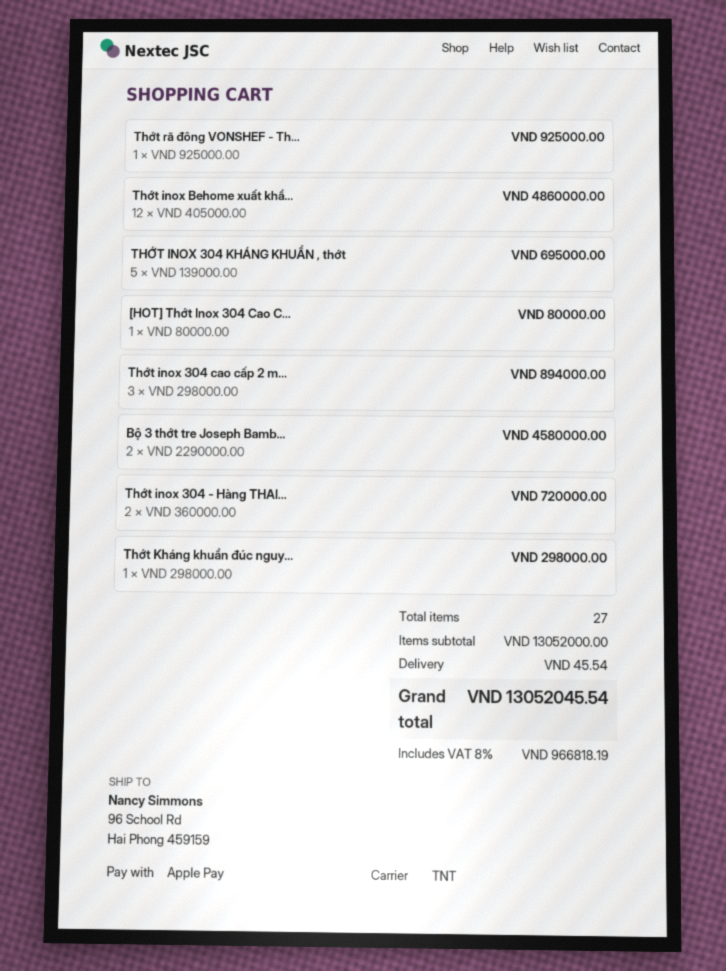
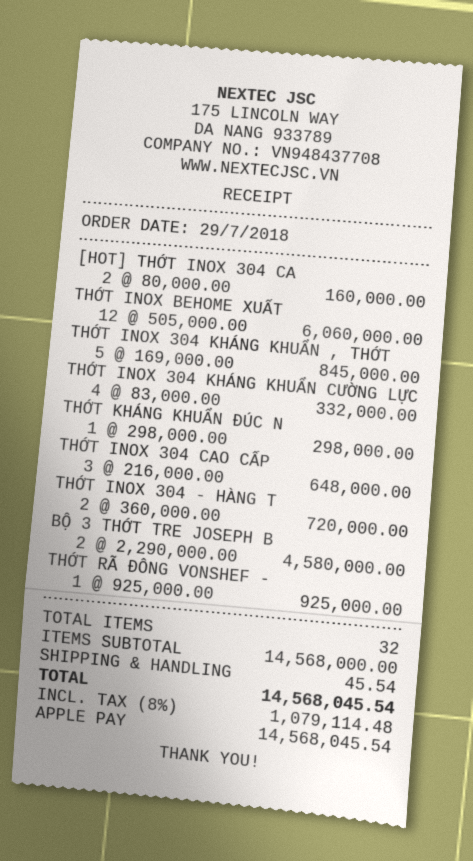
Thớt inox Behome xuất khẩ...: 12 x 405000.00 = 4860000.00 -> 12 x 505000.00 = 6060000.00
THỚT INOX 304 KHÁNG KHUẨN , thớt: 5 x 139000.00 = 695000.00 -> 5 x 169000.00 = 845000.00
[HOT] Thớt Inox 304 Cao C...: 1 x 80000.00 = 80000.00 -> 2 x 80000.00 = 160000.00
Thớt inox 304 cao cấp 2 m...: 3 x 298000.00 = 894000.00 -> 3 x 216000.00 = 648000.00
THỚT INOX 304 KHÁNG KHUẨN CƯỜNG LỰC: none -> 4 x 83000.00 = 332000.00
total quantity: 27 -> 32
subtotal: 13052000.00 -> 14568000.00
tax: 8% = 966818.19 -> 8% = 1079114.48
total: 13052045.54 -> 14568045.54

